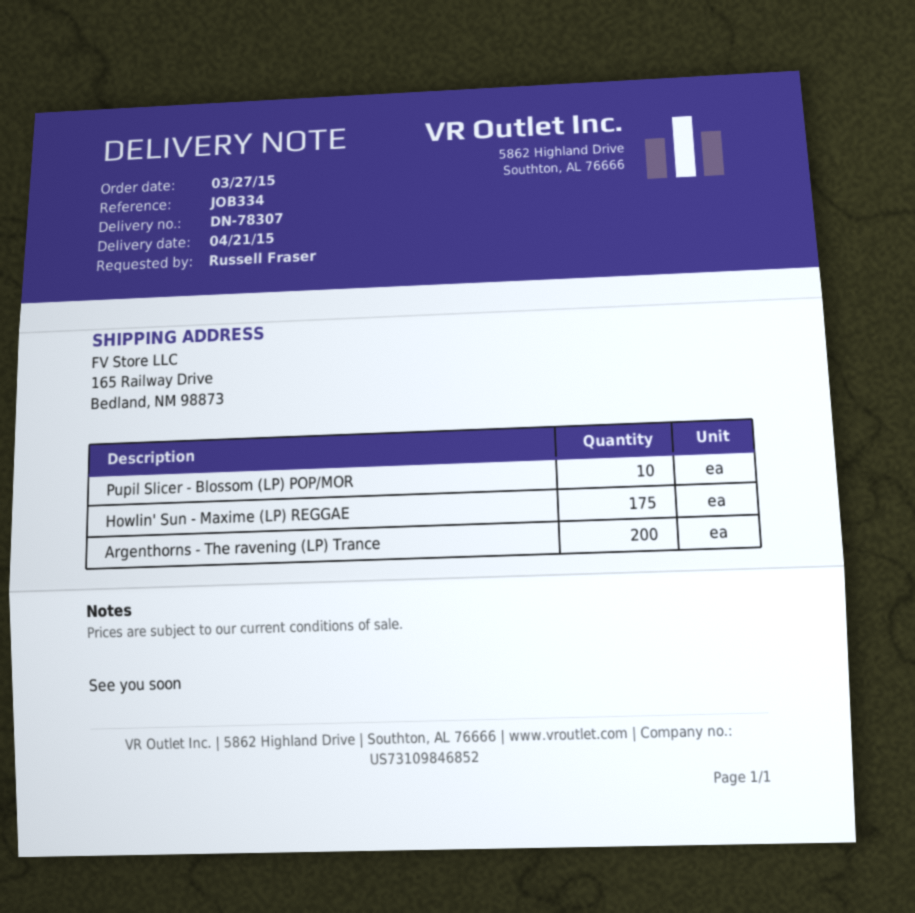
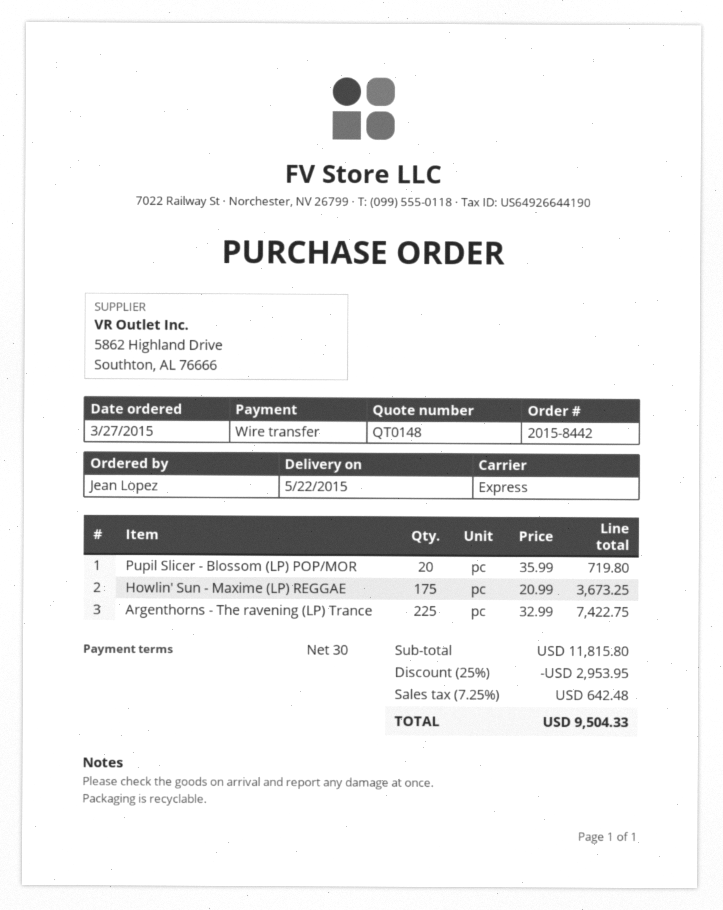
delivery date: 2015-04-21 -> 2015-05-22
ordered by: Russell Fraser -> Jean Lopez
Pupil Slicer - Blossom (LP) POP/MOR: 10 -> 20
Argenthorns - The ravening (LP) Trance: 200 -> 225

